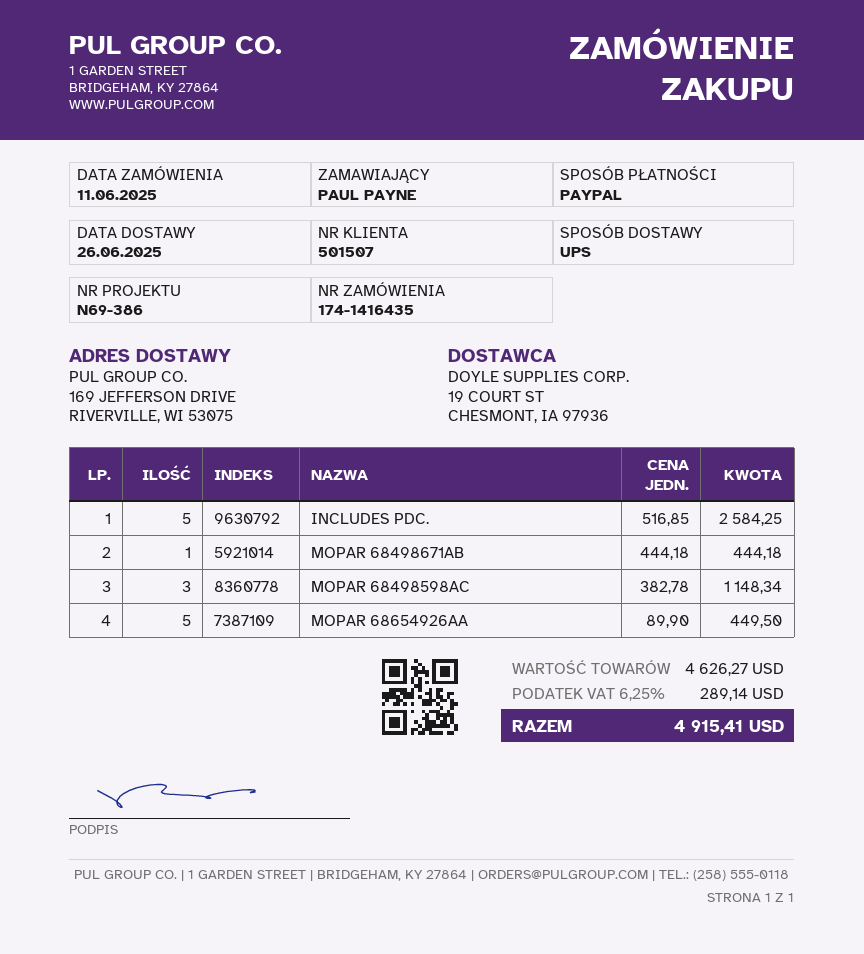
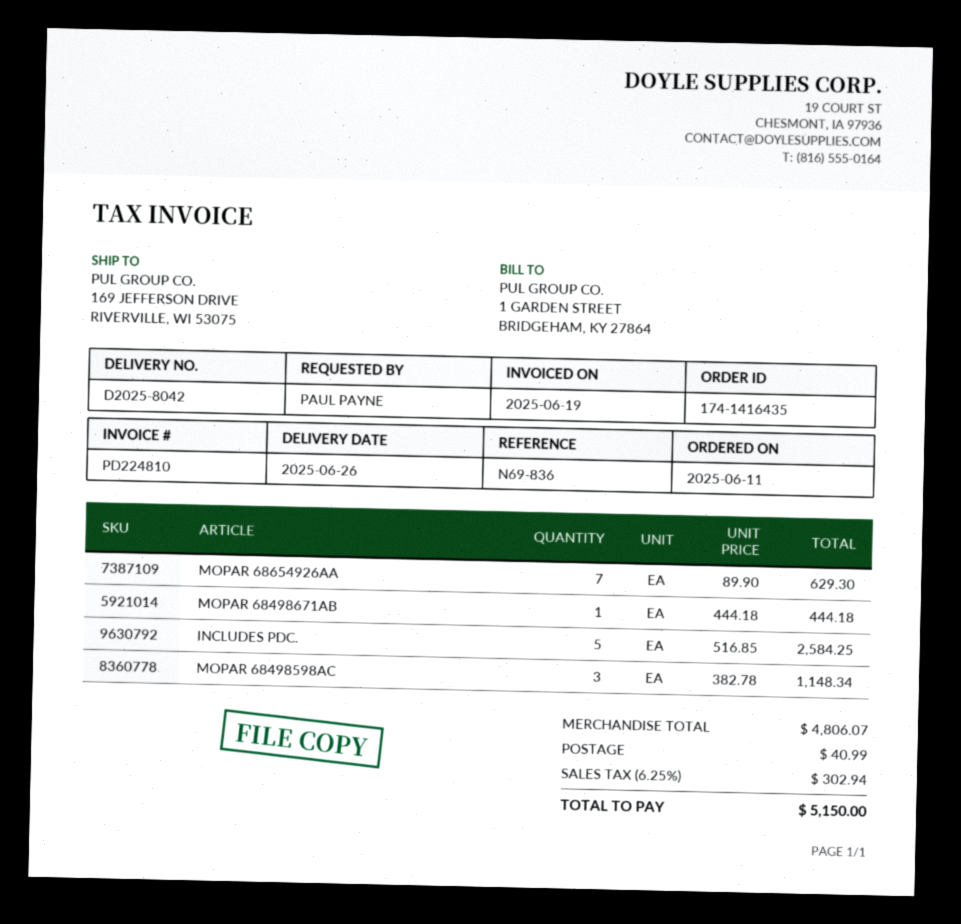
reference: N69-386 -> N69-836
MOPAR 68654926AA: 5 x 89.90 = 449.50 -> 7 x 89.90 = 629.30
subtotal: 4626.27 -> 4806.07
shipping: none -> 40.99
tax: 6.25% = 289.14 -> 6.25% = 302.94
total: 4915.41 -> 5150.00

